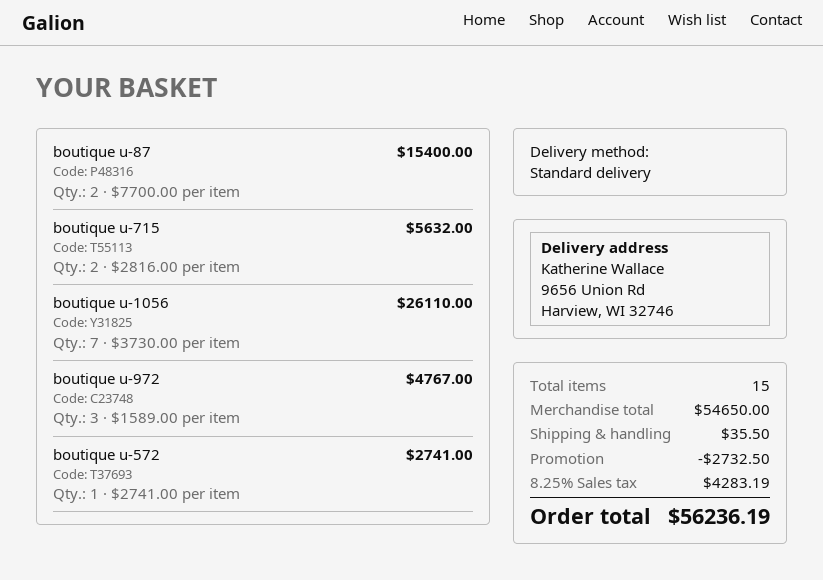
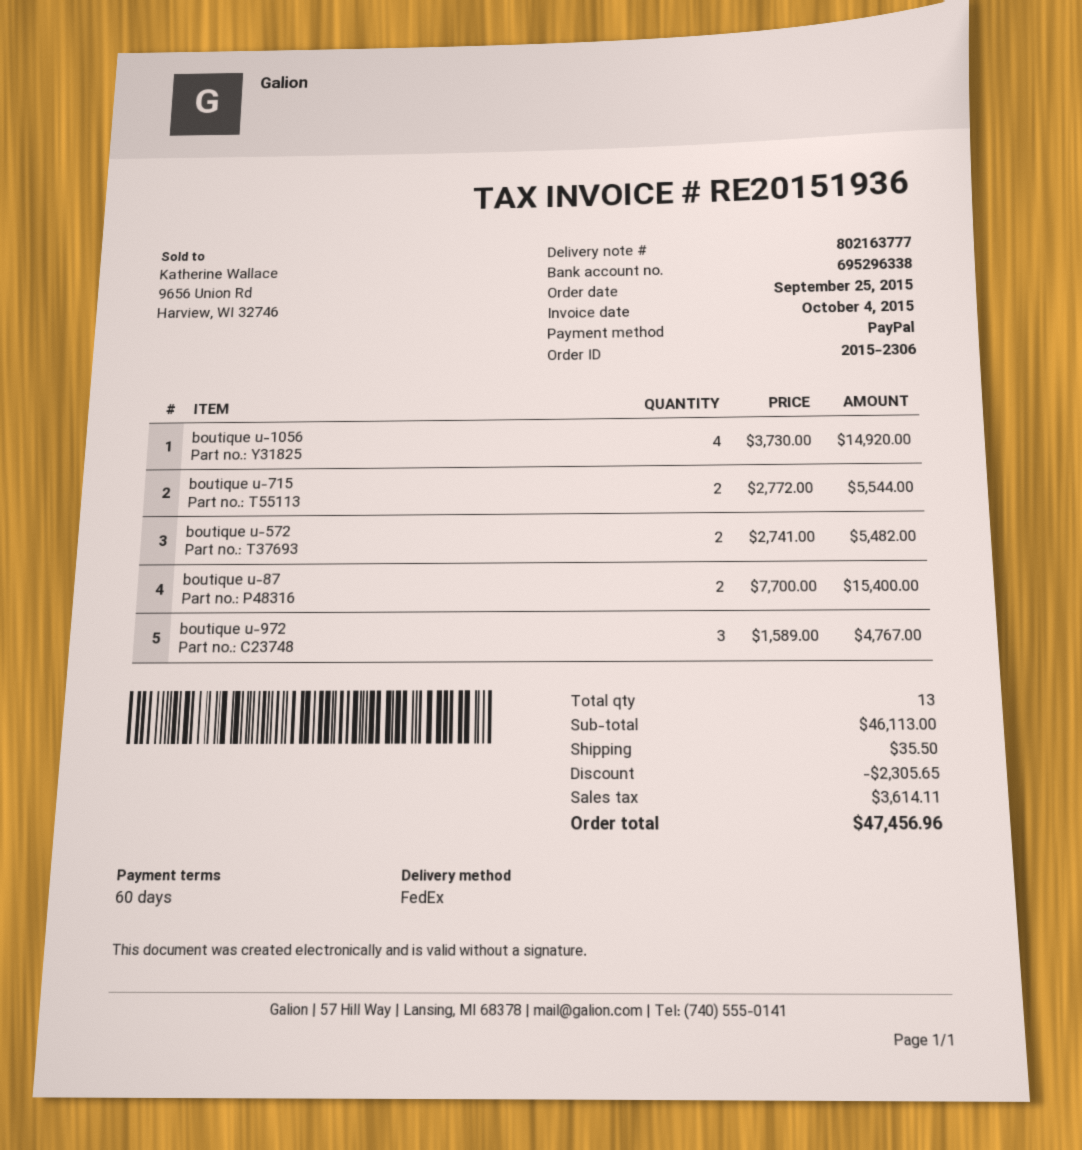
shipping method: standard -> FedEx
boutique u-715: 2 x 2816.00 = 5632.00 -> 2 x 2772.00 = 5544.00
boutique u-1056: 7 x 3730.00 = 26110.00 -> 4 x 3730.00 = 14920.00
boutique u-572: 1 x 2741.00 = 2741.00 -> 2 x 2741.00 = 5482.00
total quantity: 15 -> 13
subtotal: 54650.00 -> 46113.00
discount: 2732.50 -> 2305.65
tax: 4283.19 -> 3614.11
total: 56236.19 -> 47456.96

